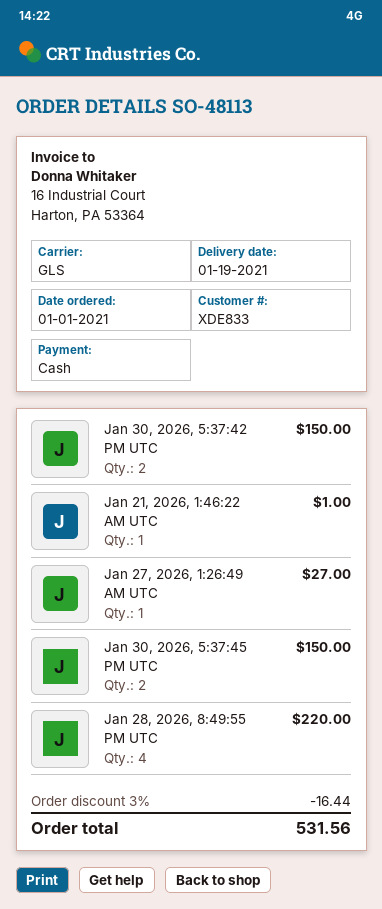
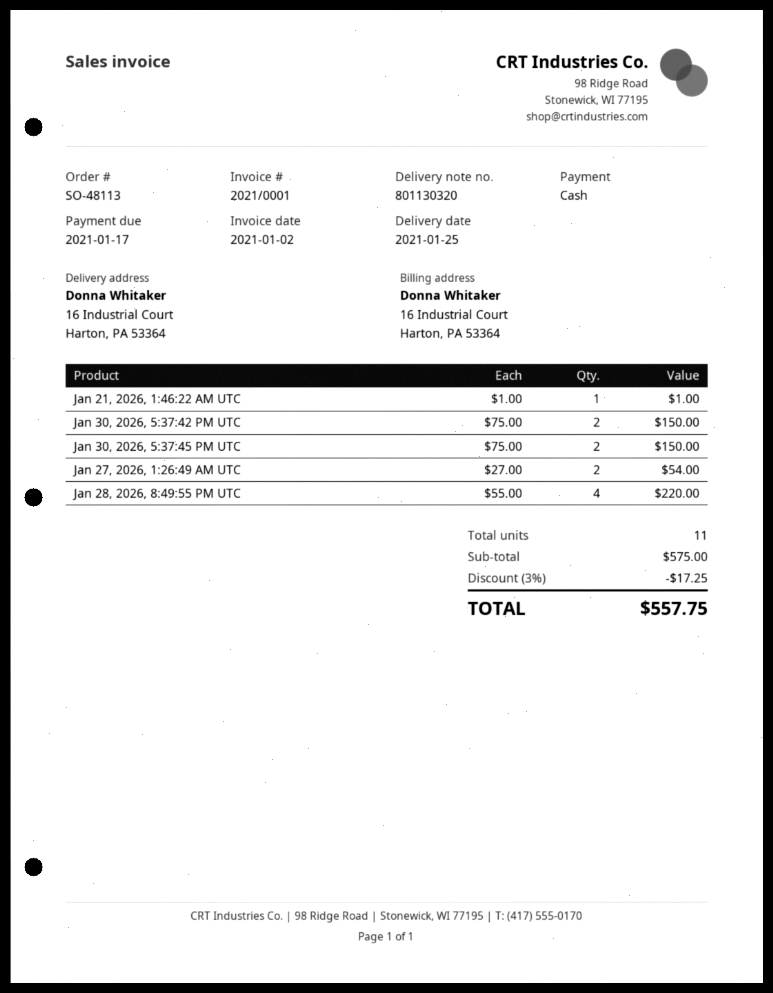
delivery date: 2021-01-19 -> 2021-01-25
Jan 27, 2026, 1:26:49 AM UTC: 1 for 27.00 -> 2 for 54.00
discount: 3% = 16.44 -> 3% = 17.25
total: 531.56 -> 557.75

